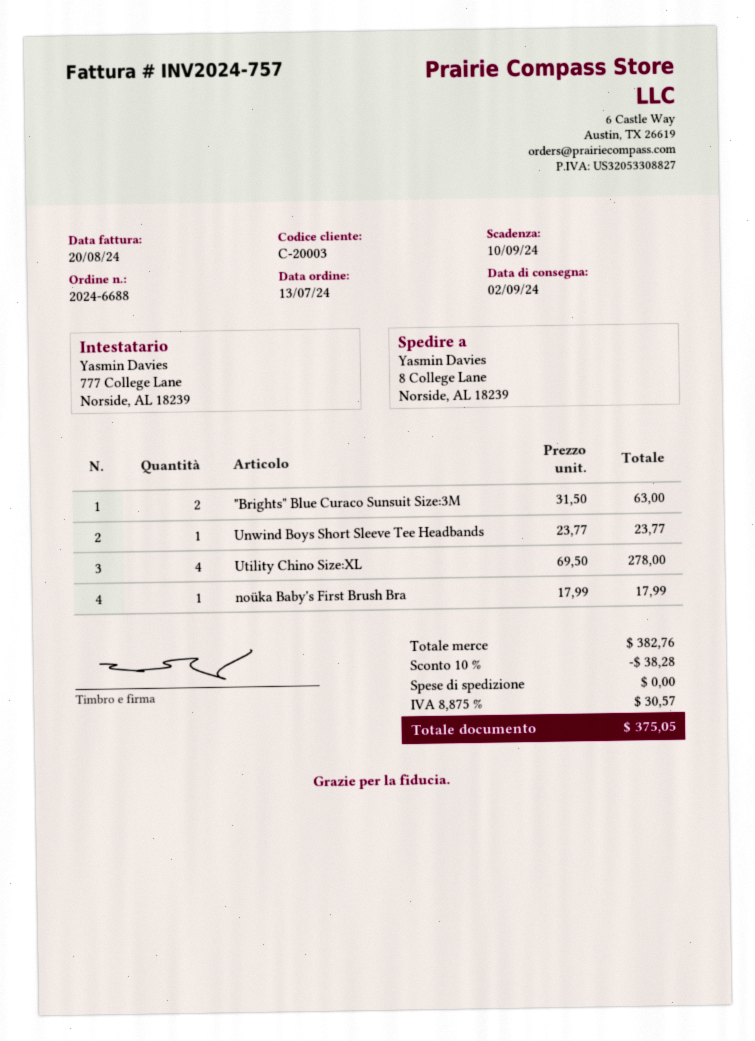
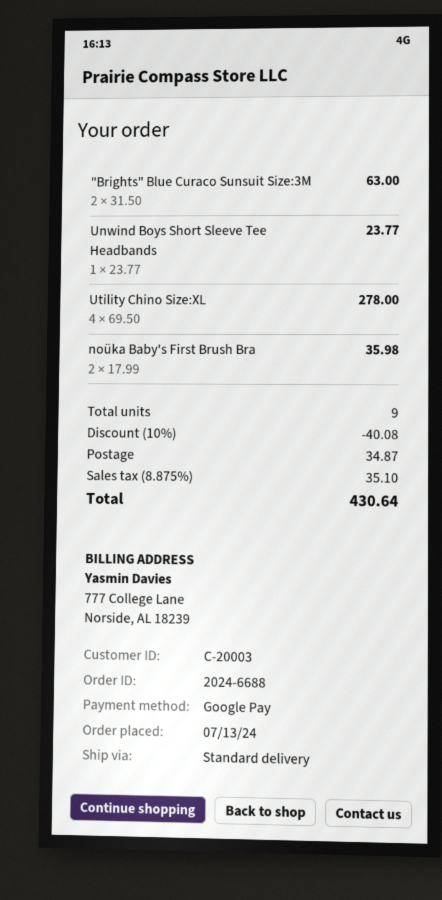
noüka Baby's First Brush Bra: 1 x 17.99 = 17.99 -> 2 x 17.99 = 35.98
discount: 10% = 38.28 -> 10% = 40.08
shipping: 0.00 -> 34.87
tax: 8.875% = 30.57 -> 8.875% = 35.10
total: 375.05 -> 430.64

